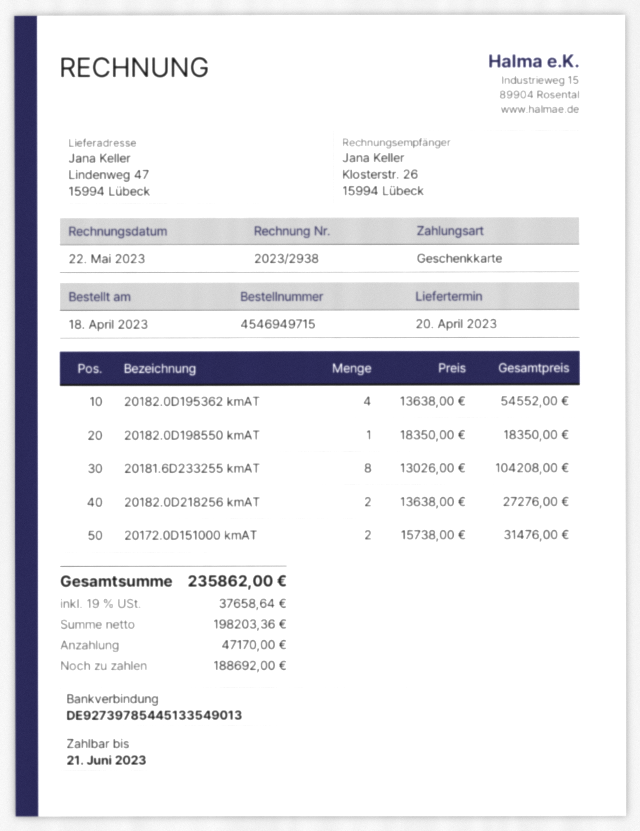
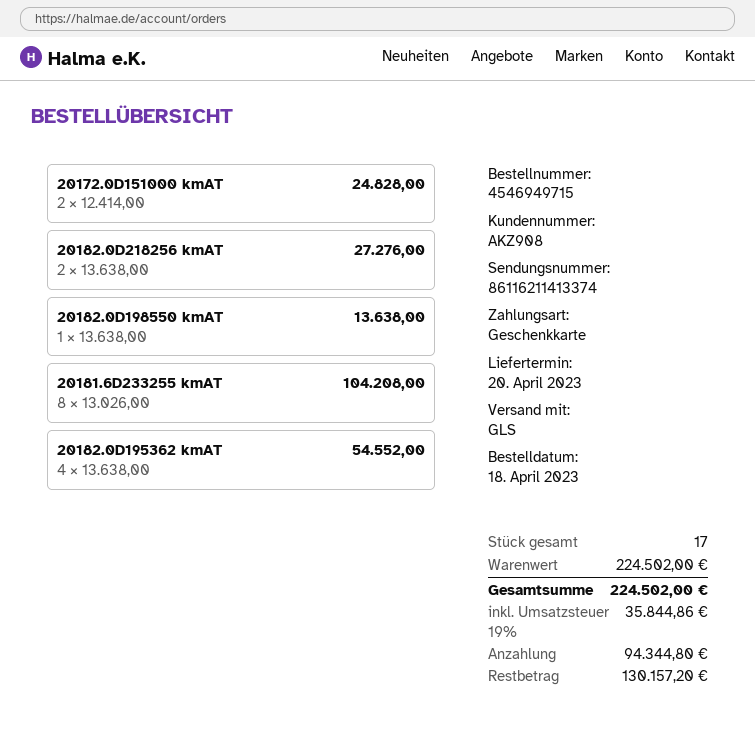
20182.0D198550 kmAT: 1 x 18350.00 = 18350.00 -> 1 x 13638.00 = 13638.00
20172.0D151000 kmAT: 2 x 15738.00 = 31476.00 -> 2 x 12414.00 = 24828.00
tax: 19% = 37658.64 -> 19% = 35844.86
total: 235862.00 -> 224502.00
deposit: 47170.00 -> 94344.80
balance: 188692.00 -> 130157.20

